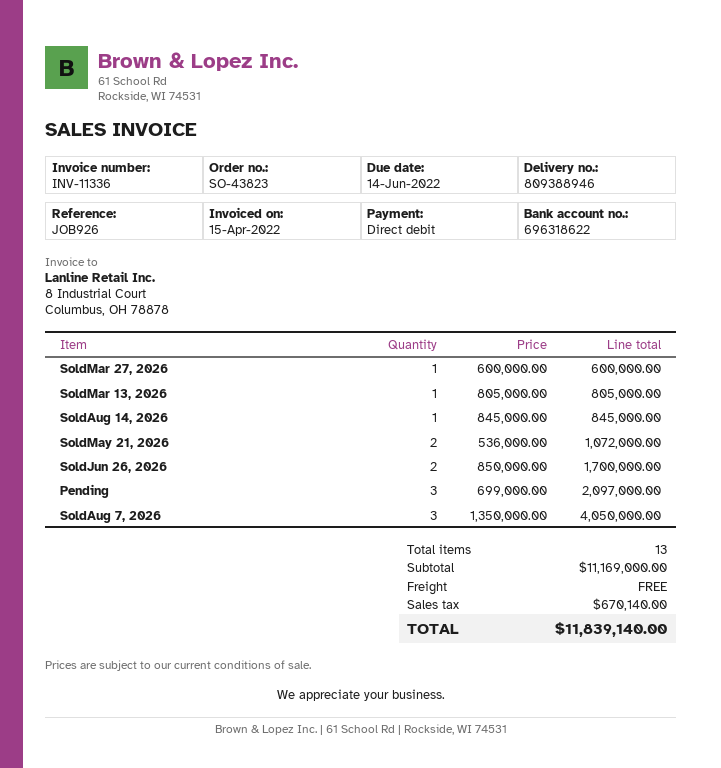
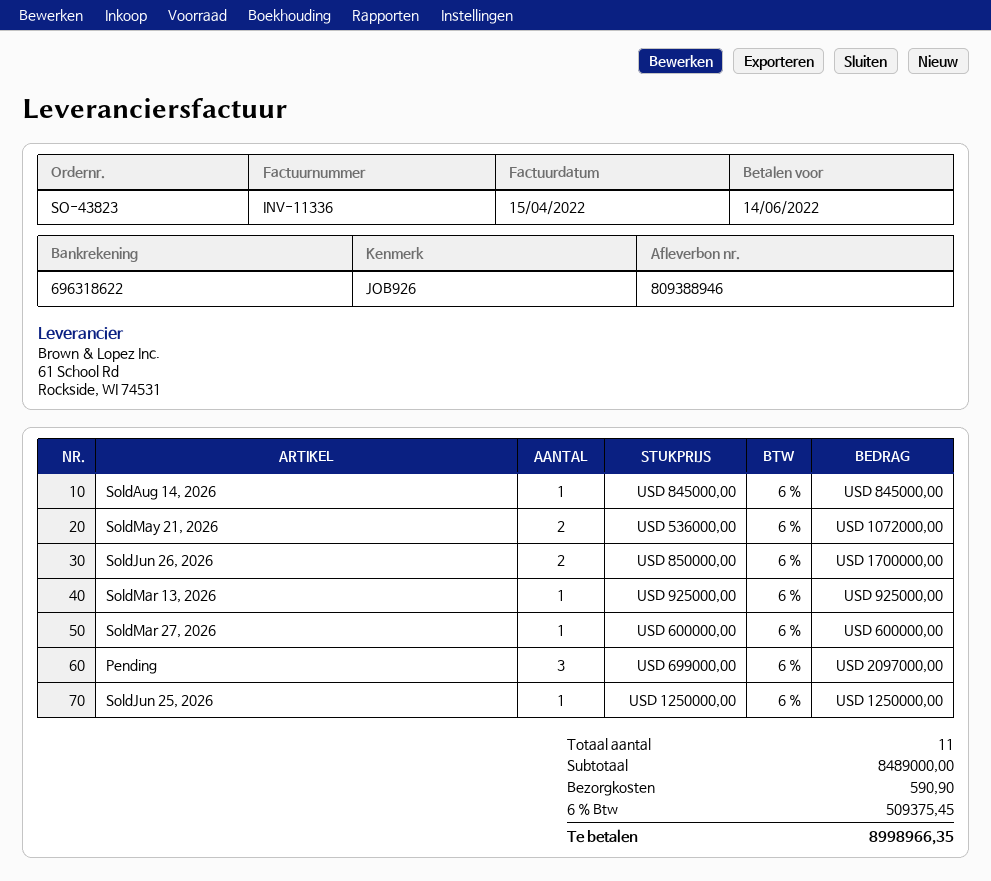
SoldMar 13, 2026: 1 x 805000.00 = 805000.00 -> 1 x 925000.00 = 925000.00
SoldAug 7, 2026: 3 x 1350000.00 = 4050000.00 -> none
SoldJun 25, 2026: none -> 1 x 1250000.00 = 1250000.00
total quantity: 13 -> 11
subtotal: 11169000.00 -> 8489000.00
shipping: 0.00 -> 590.90
tax: 670140.00 -> 509375.45
total: 11839140.00 -> 8998966.35

